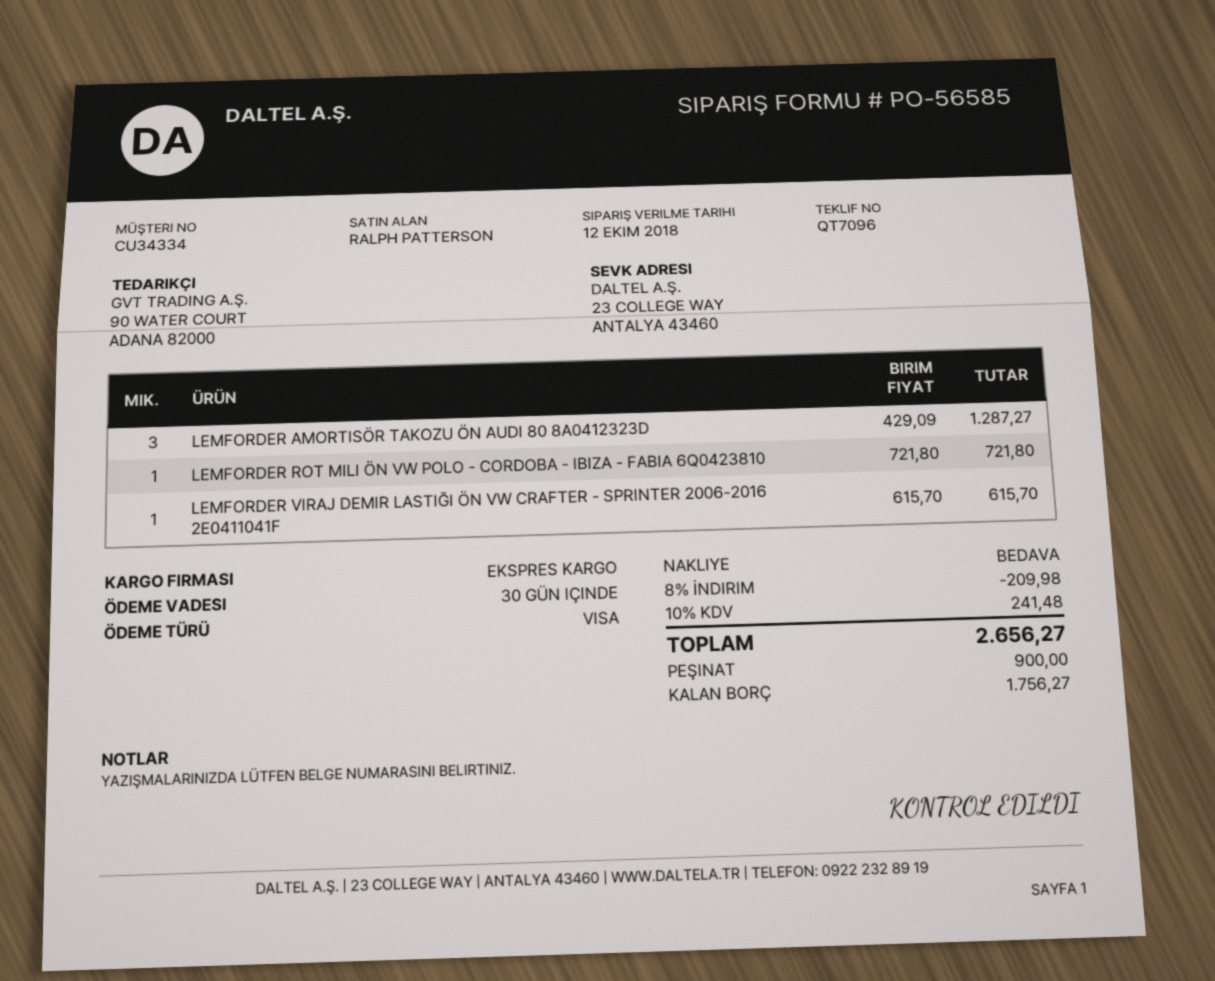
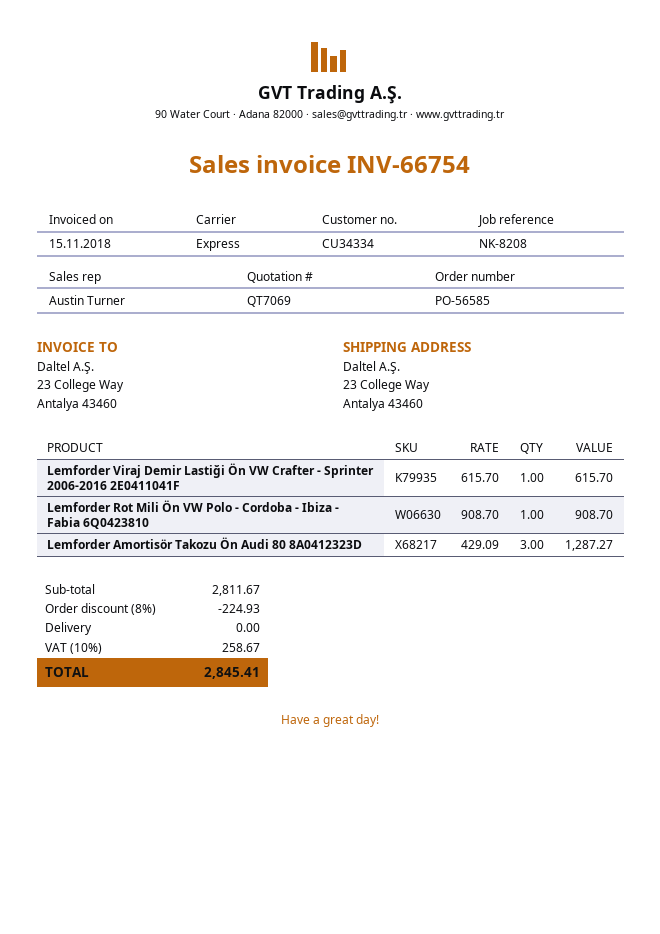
quote number: QT7096 -> QT7069
LEMFORDER ROT MILI ÖN VW POLO - CORDOBA - IBIZA - FABIA 6Q0423810: 1 x 721.80 = 721.80 -> 1 x 908.70 = 908.70
discount: 8% = 209.98 -> 8% = 224.93
tax: 10% = 241.48 -> 10% = 258.67
total: 2656.27 -> 2845.41

